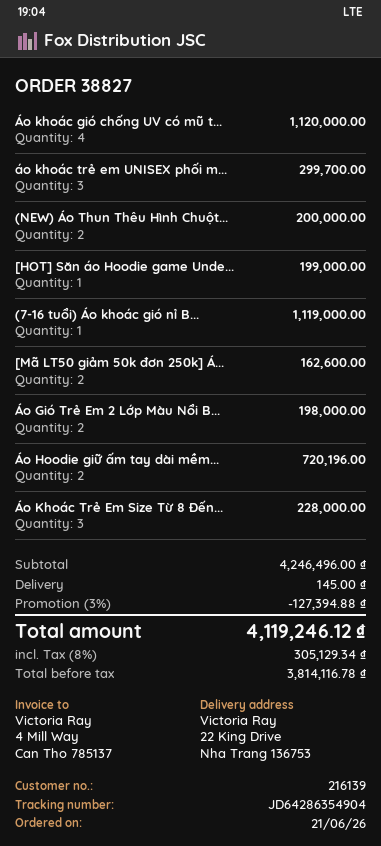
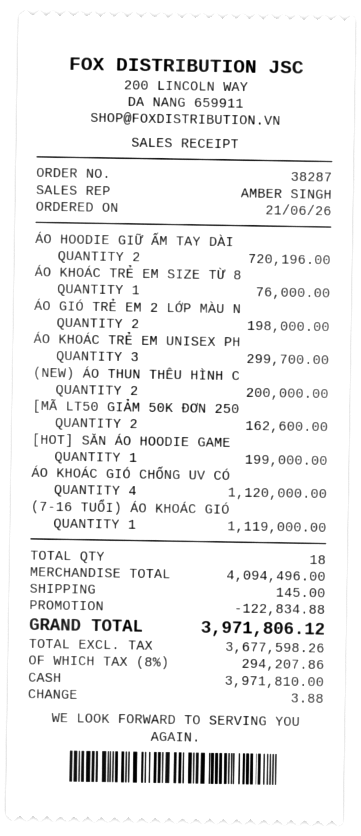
order number: 38827 -> 38287
Áo Khoác Trẻ Em Size Từ 8 Đến...: 3 for 228000.00 -> 1 for 76000.00
subtotal: 4246496.00 -> 4094496.00
discount: 127394.88 -> 122834.88
net: 3814116.78 -> 3677598.26
tax: 8% = 305129.34 -> 8% = 294207.86
total: 4119246.12 -> 3971806.12

